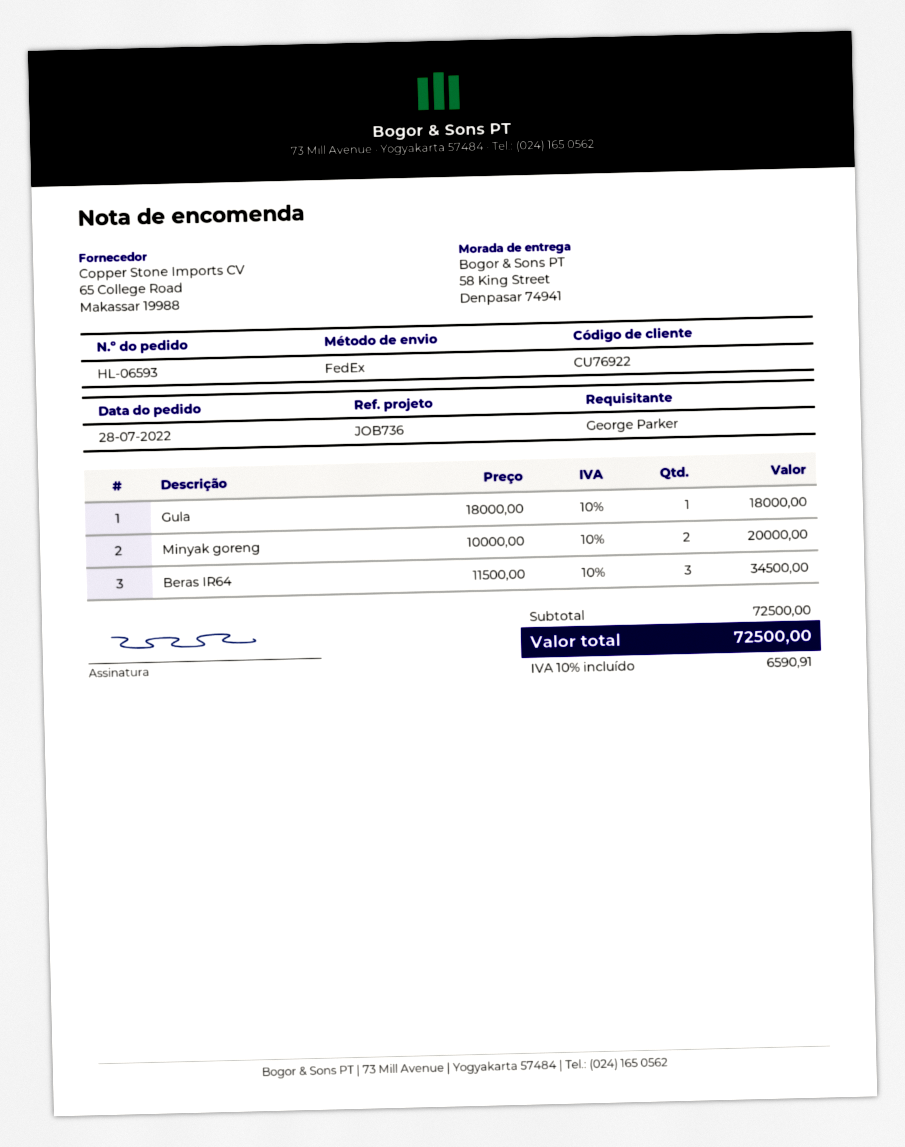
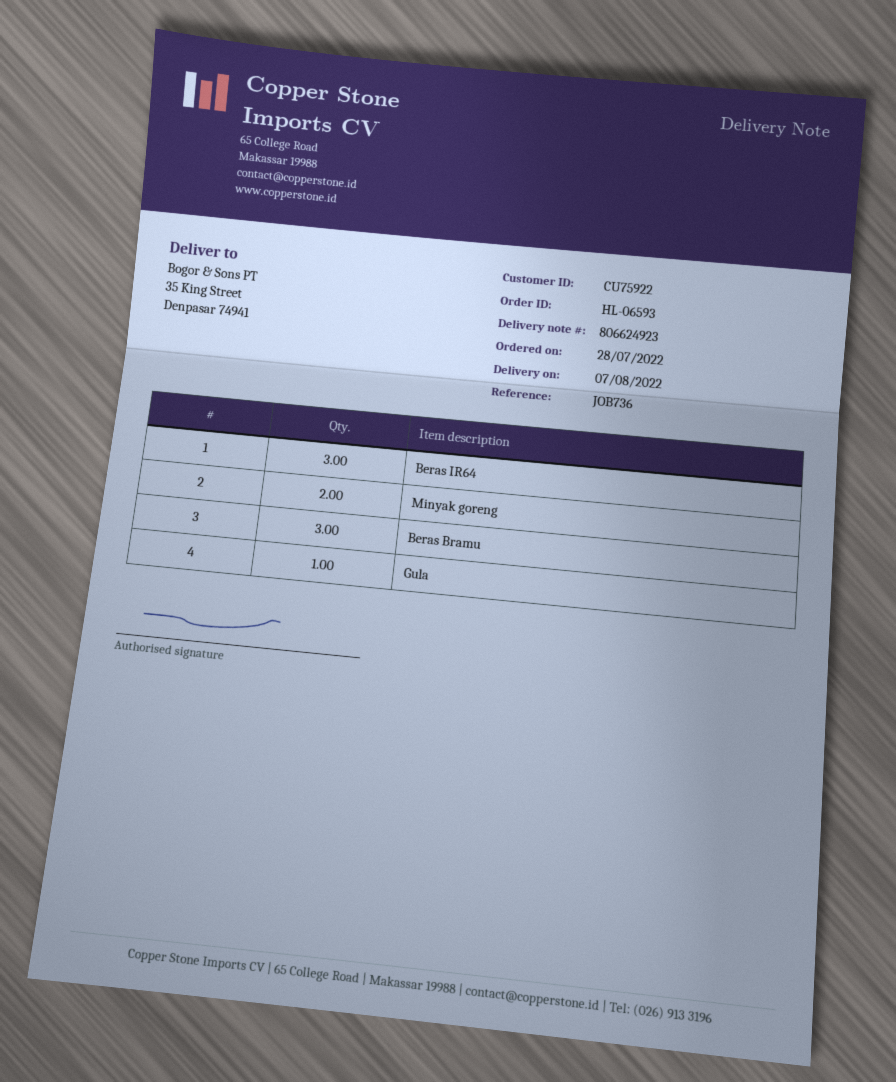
customer number: CU76922 -> CU75922
ship to: 58 King Street, Denpasar 74941 -> 35 King Street, Denpasar 74941
Beras Bramu: none -> 3

